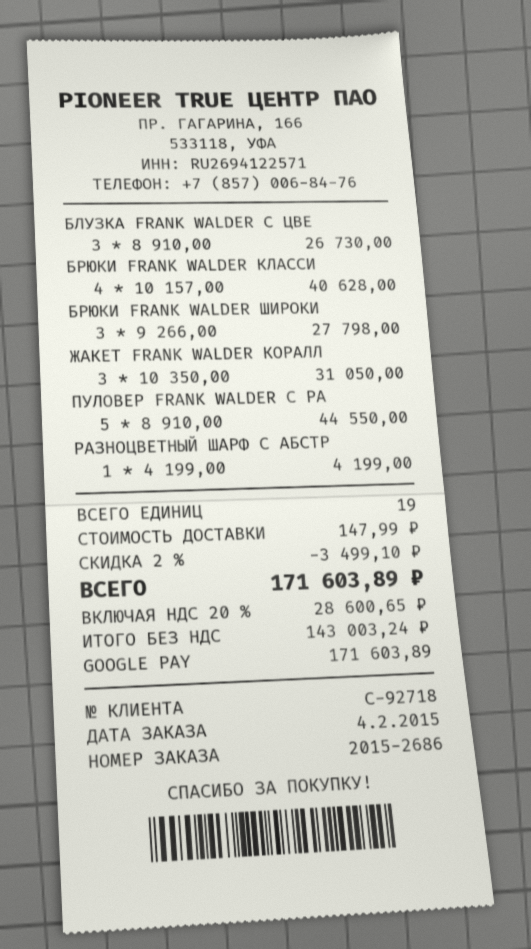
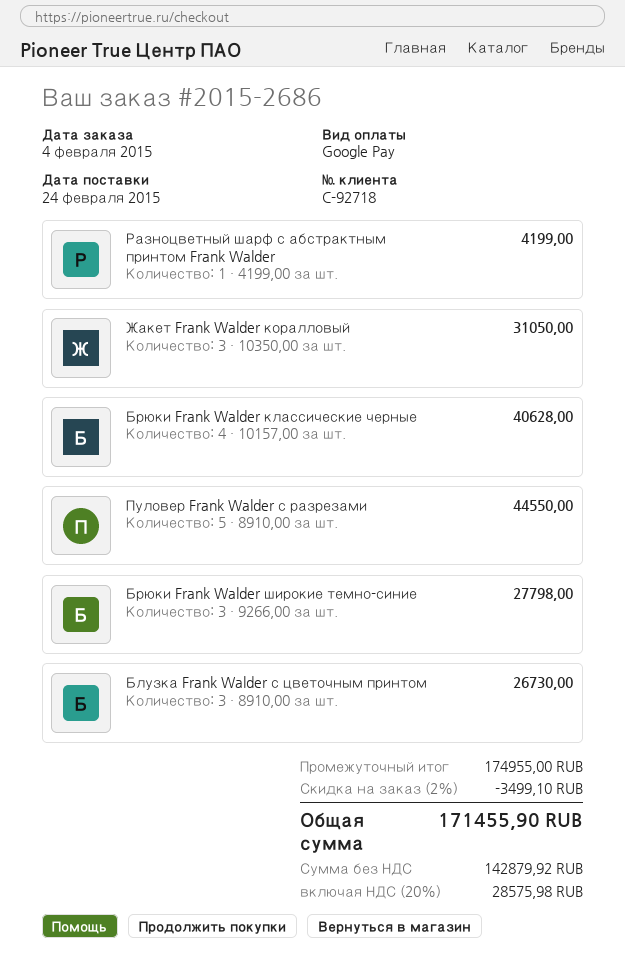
shipping: 147.99 -> none
net: 143003.24 -> 142879.92
tax: 20% = 28600.65 -> 20% = 28575.98
total: 171603.89 -> 171455.90

